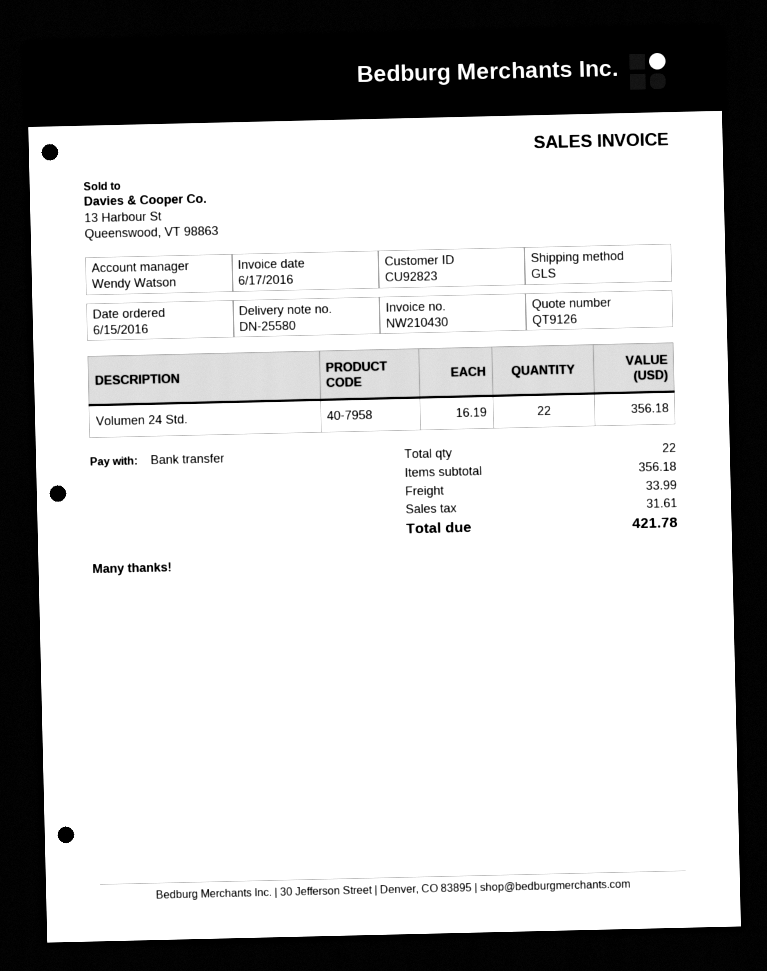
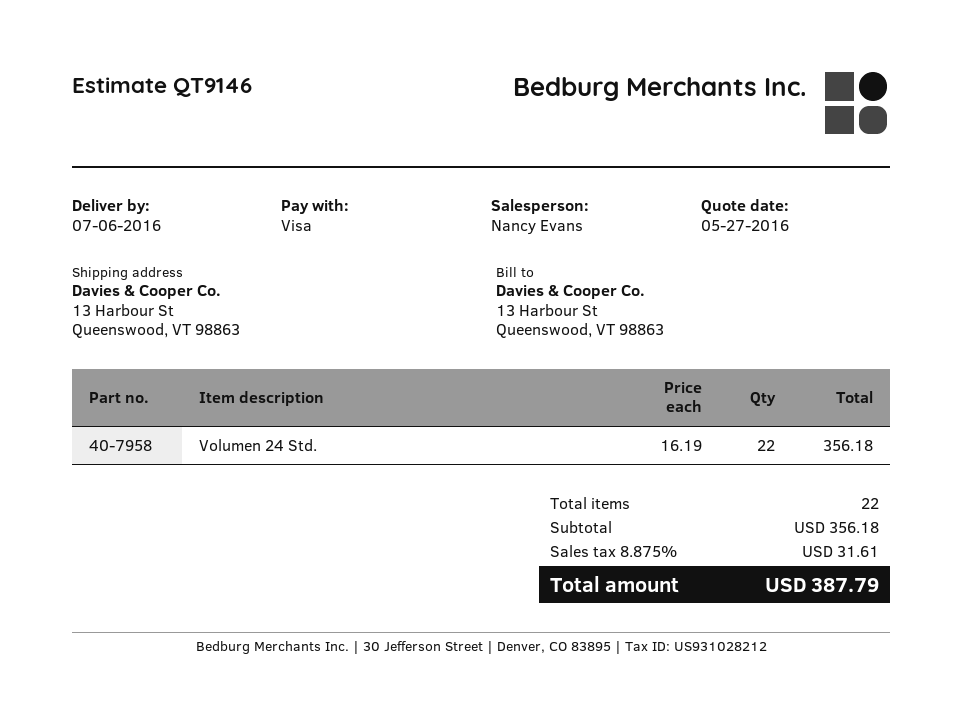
quote number: QT9126 -> QT9146
sales rep: Wendy Watson -> Nancy Evans
payment method: bank transfer -> Visa
shipping: 33.99 -> none
total: 421.78 -> 387.79

